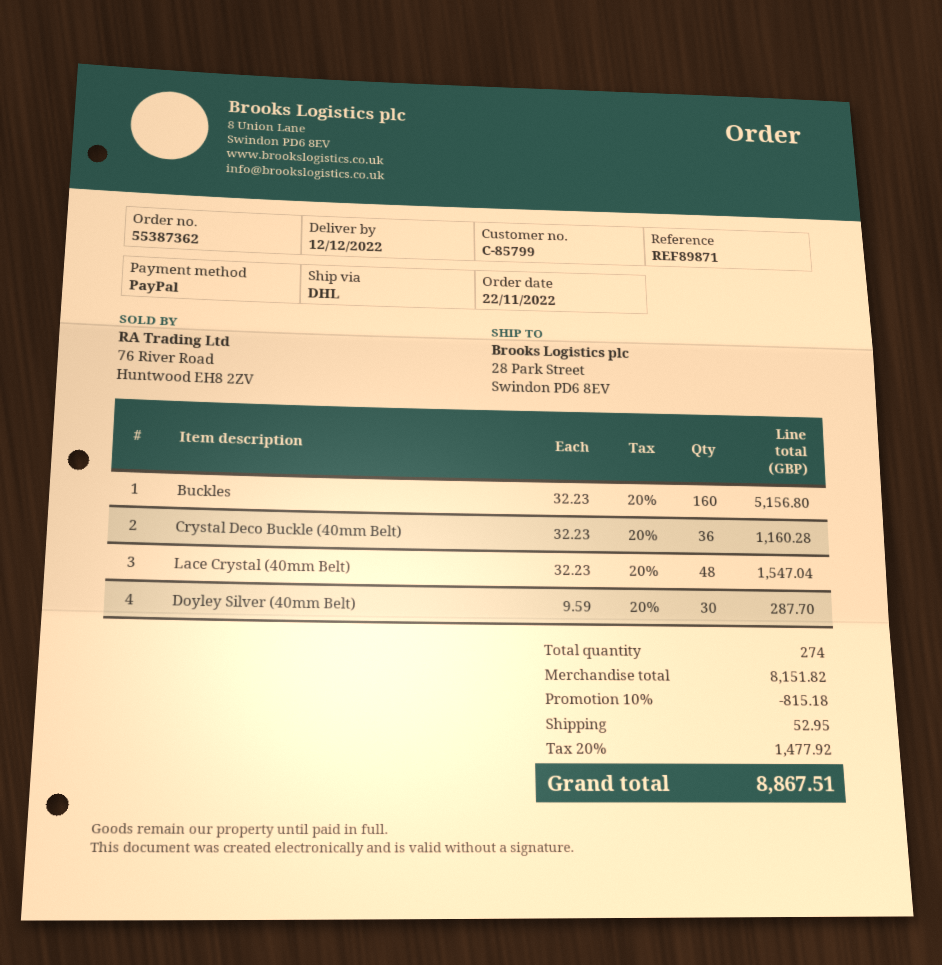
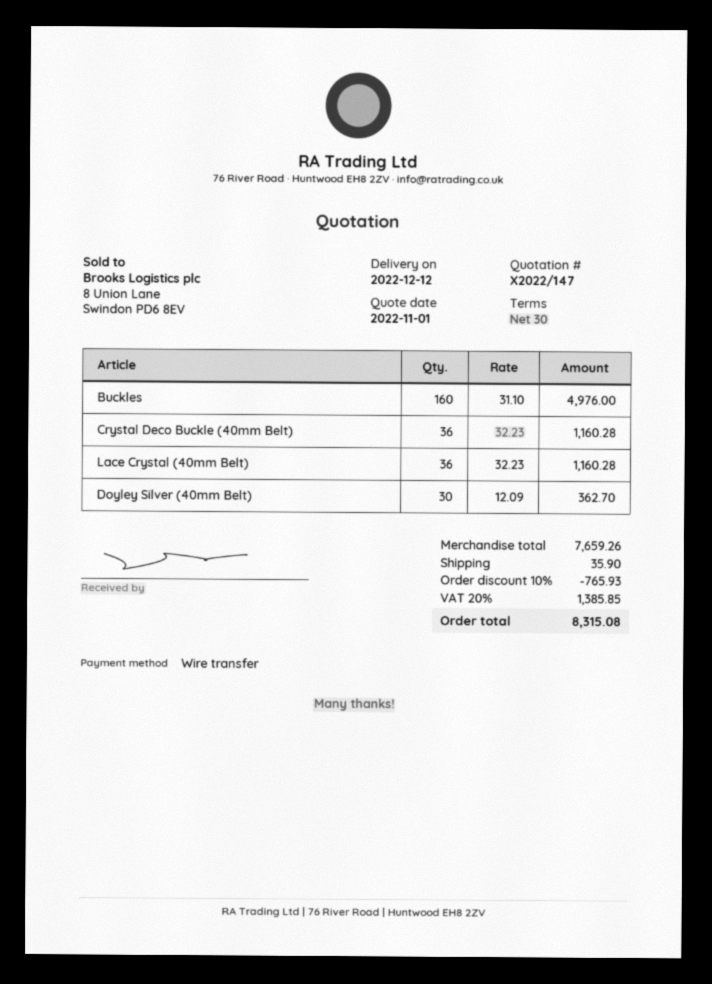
payment method: PayPal -> bank transfer
Buckles: 160 x 32.23 = 5156.80 -> 160 x 31.10 = 4976.00
Lace Crystal (40mm Belt): 48 x 32.23 = 1547.04 -> 36 x 32.23 = 1160.28
Doyley Silver (40mm Belt): 30 x 9.59 = 287.70 -> 30 x 12.09 = 362.70
subtotal: 8151.82 -> 7659.26
discount: 10% = 815.18 -> 10% = 765.93
shipping: 52.95 -> 35.90
tax: 20% = 1477.92 -> 20% = 1385.85
total: 8867.51 -> 8315.08

